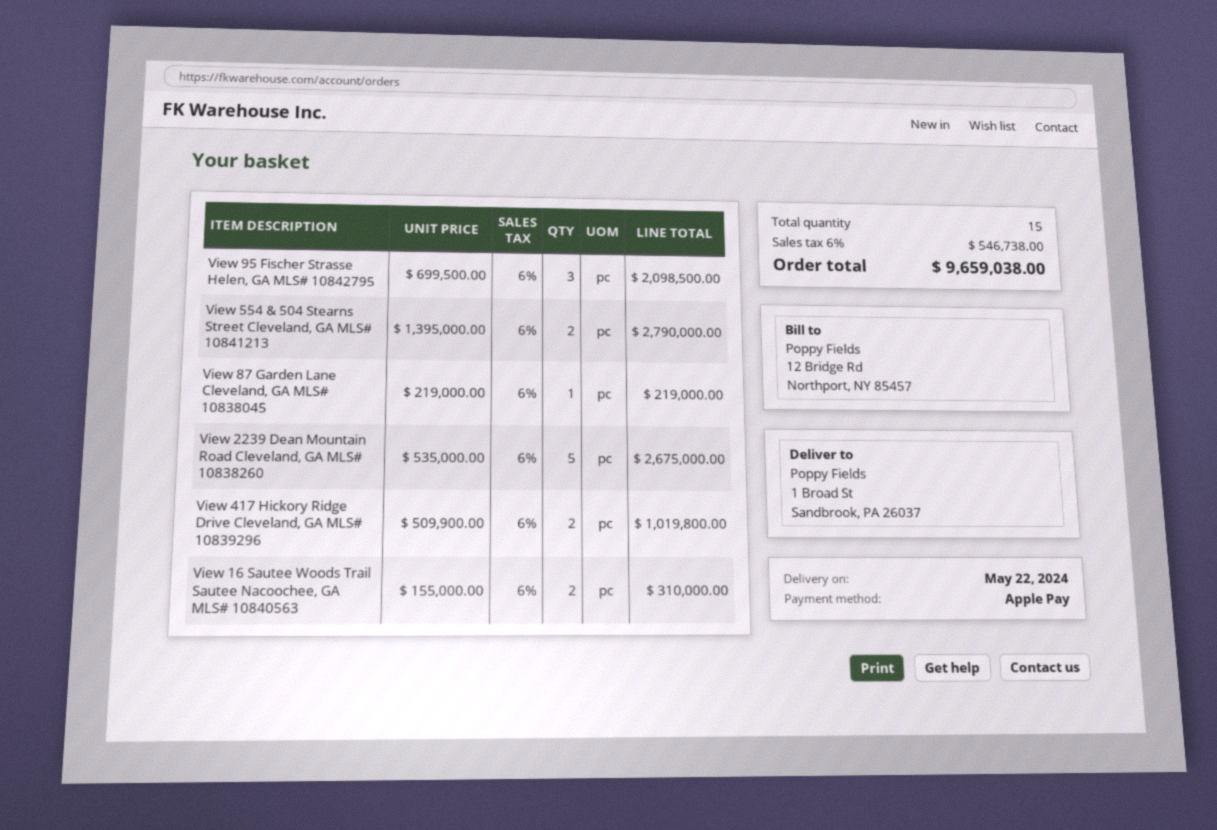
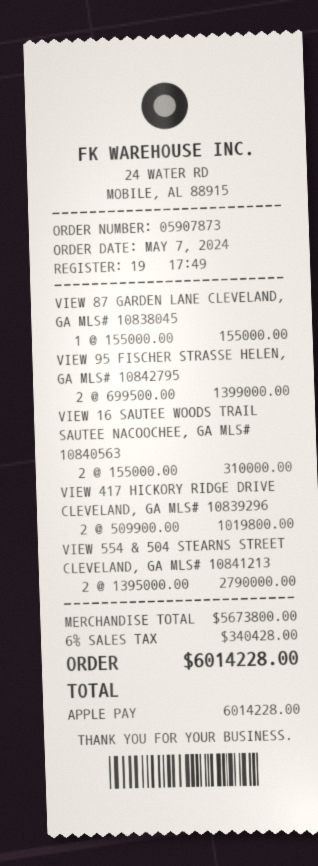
View 95 Fischer Strasse Helen, GA MLS# 10842795: 3 x 699500.00 = 2098500.00 -> 2 x 699500.00 = 1399000.00
View 87 Garden Lane Cleveland, GA MLS# 10838045: 1 x 219000.00 = 219000.00 -> 1 x 155000.00 = 155000.00
View 2239 Dean Mountain Road Cleveland, GA MLS# 10838260: 5 x 535000.00 = 2675000.00 -> none
tax: 6% = 546738.00 -> 6% = 340428.00
total: 9659038.00 -> 6014228.00

